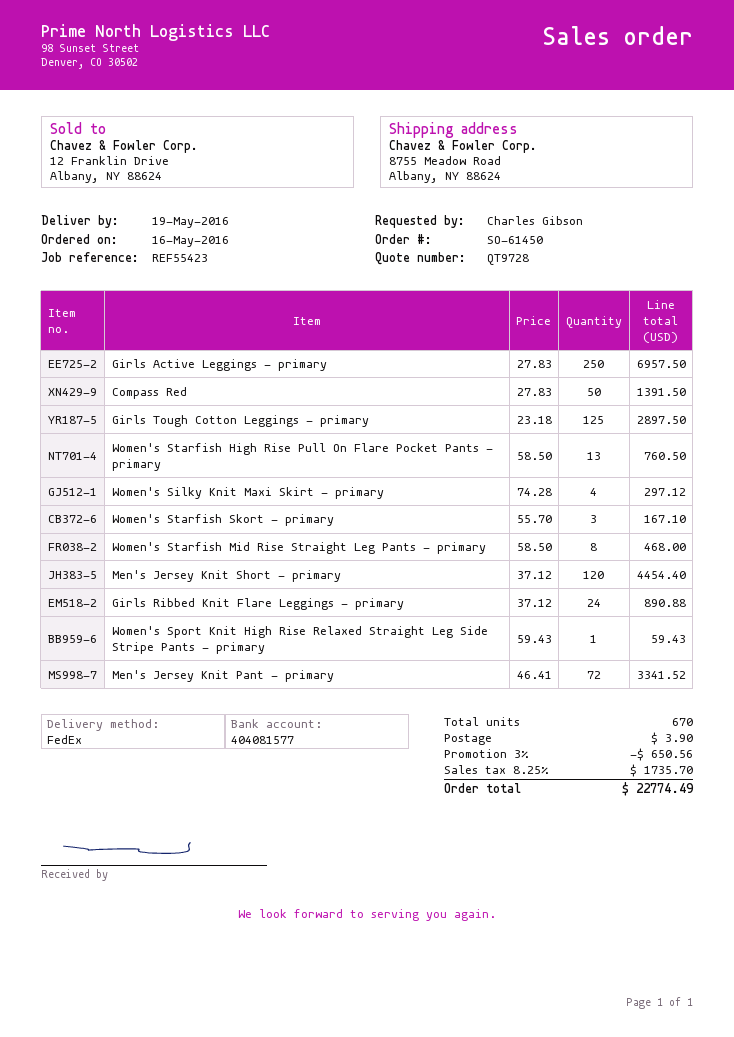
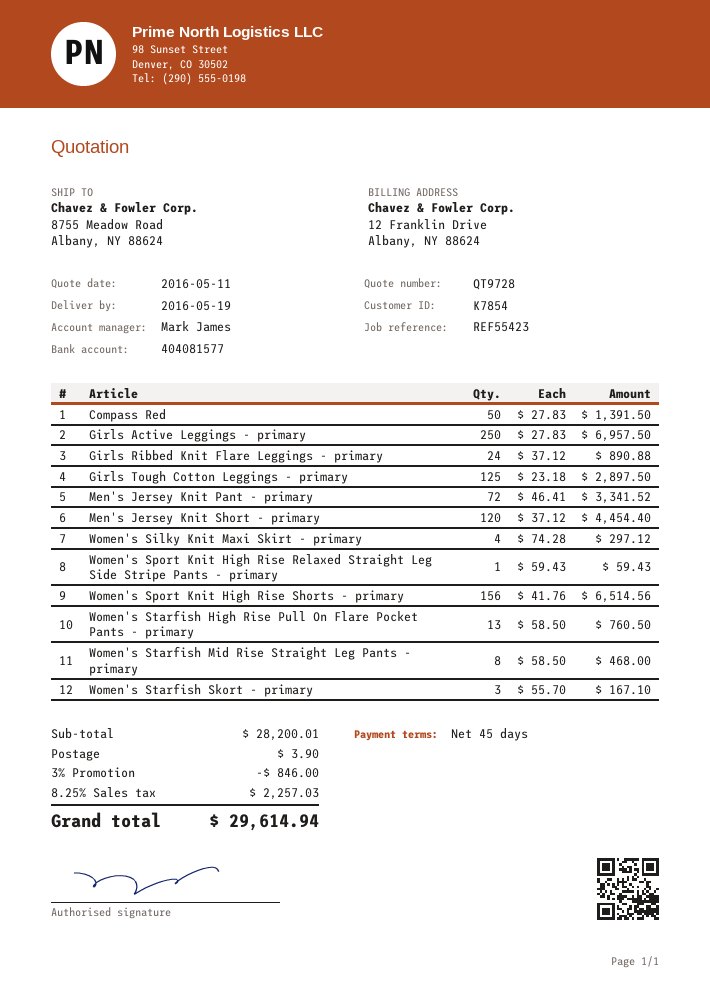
Women's Sport Knit High Rise Shorts - primary: none -> 156 x 41.76 = 6514.56
discount: 3% = 650.56 -> 3% = 846.00
tax: 8.25% = 1735.70 -> 8.25% = 2257.03
total: 22774.49 -> 29614.94

